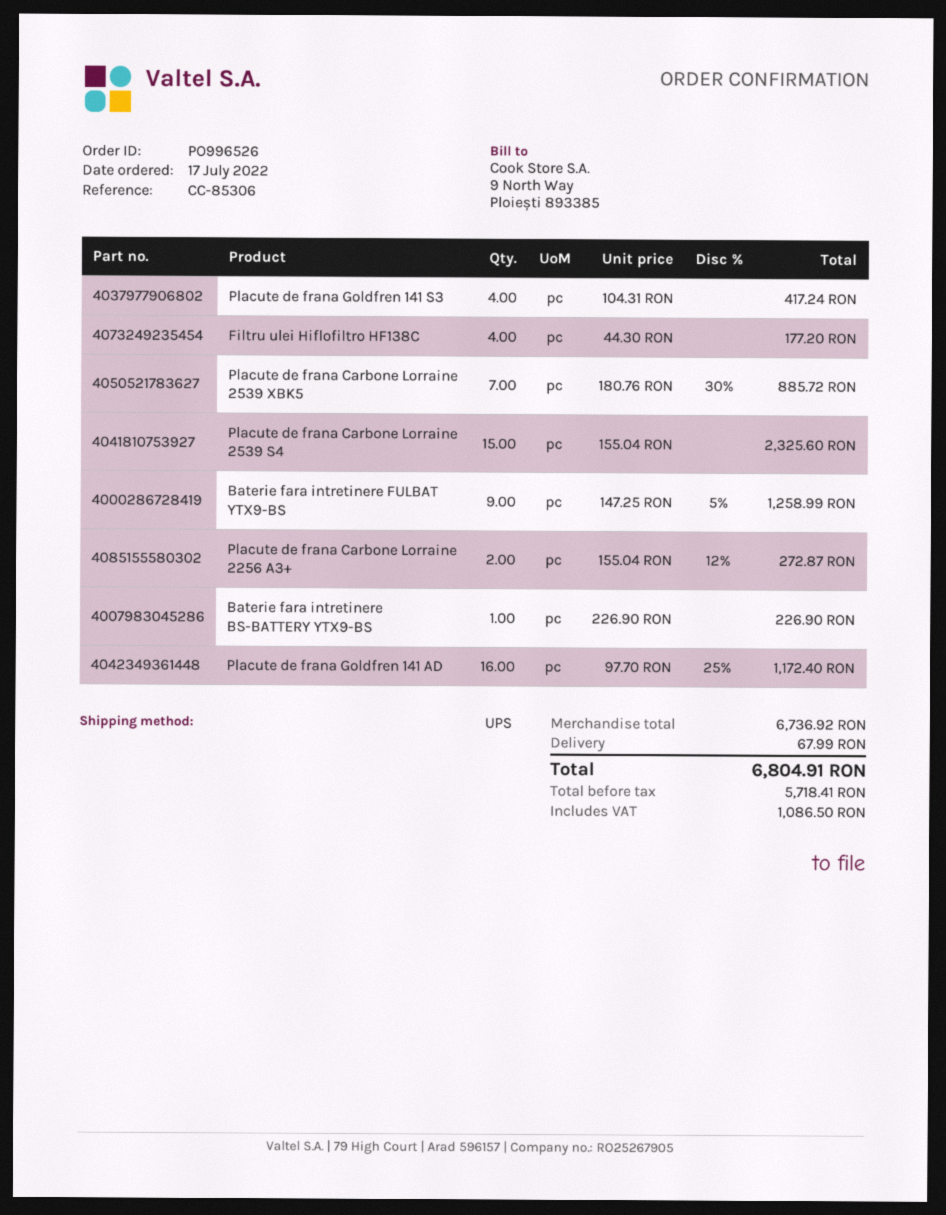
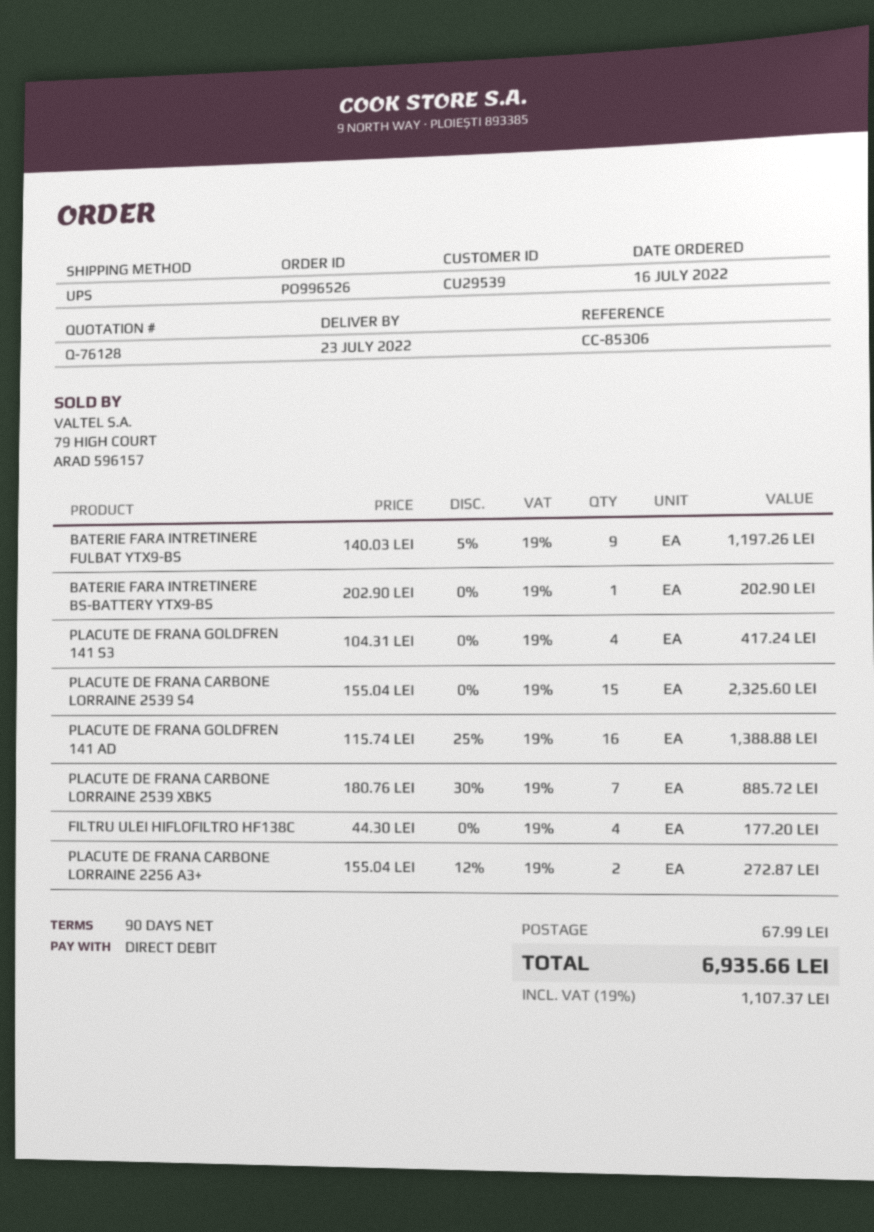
order date: 2022-07-17 -> 2022-07-16
Baterie fara intretinere FULBAT YTX9-BS: 9 x 147.25 - 5% = 1258.99 -> 9 x 140.03 - 5% = 1197.26
Baterie fara intretinere BS-BATTERY YTX9-BS: 1 x 226.90 = 226.90 -> 1 x 202.90 = 202.90
Placute de frana Goldfren 141 AD: 16 x 97.70 - 25% = 1172.40 -> 16 x 115.74 - 25% = 1388.88
tax: 1086.50 -> 1107.37
total: 6804.91 -> 6935.66

